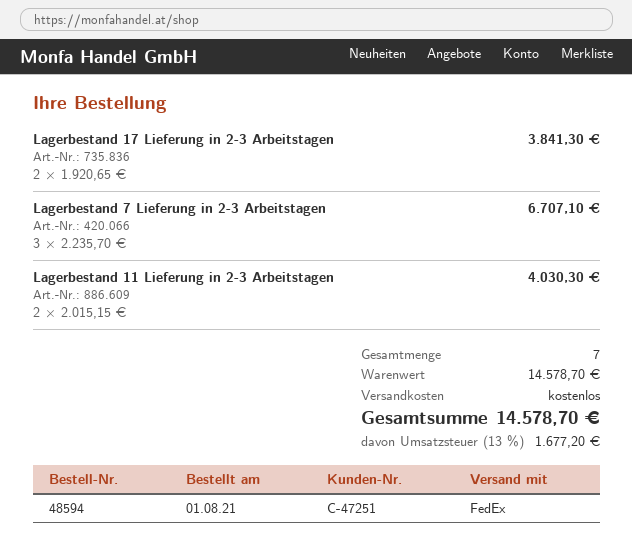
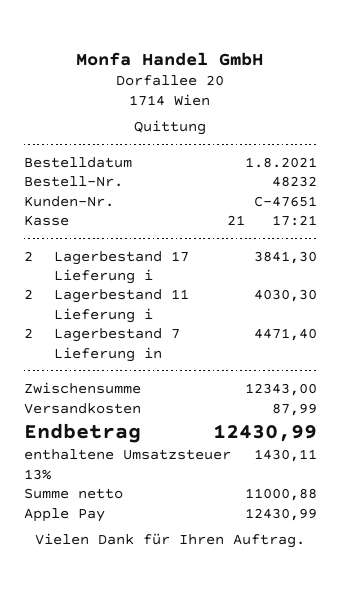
order number: 48594 -> 48232
customer number: C-47251 -> C-47651
Lagerbestand 7 Lieferung in 2-3 Arbeitstagen: 3 for 6707.10 -> 2 for 4471.40
subtotal: 14578.70 -> 12343.00
shipping: 0.00 -> 87.99
tax: 13% = 1677.20 -> 13% = 1430.11
total: 14578.70 -> 12430.99

